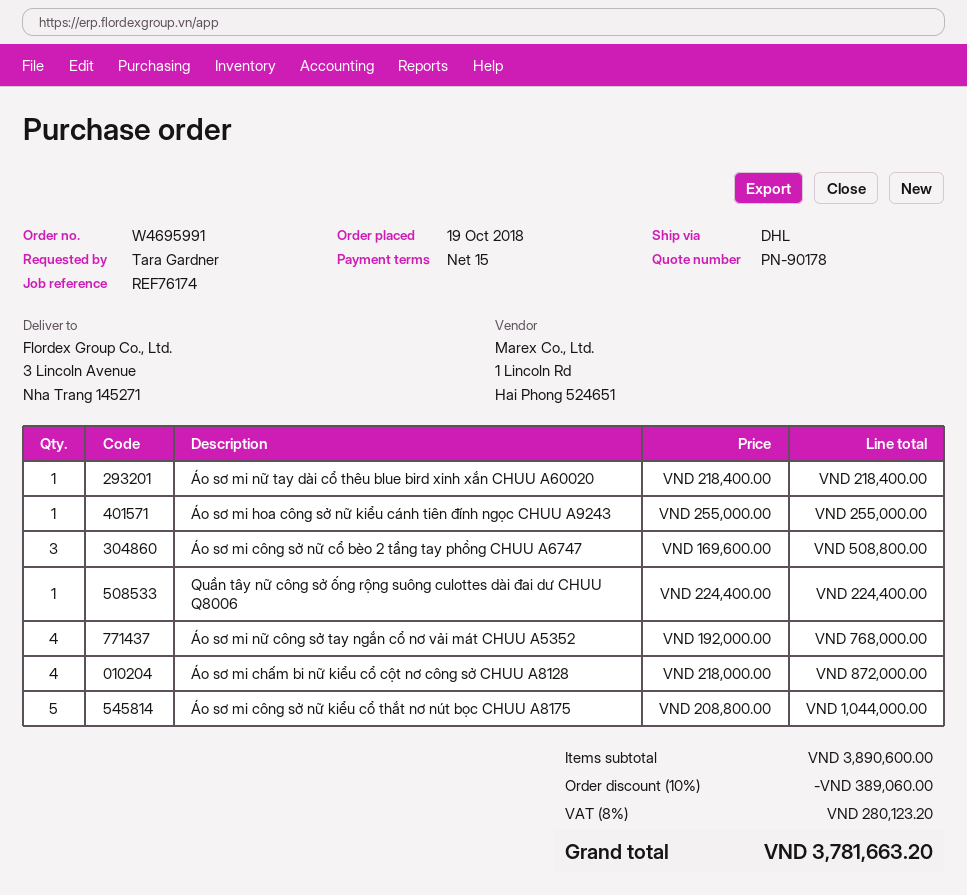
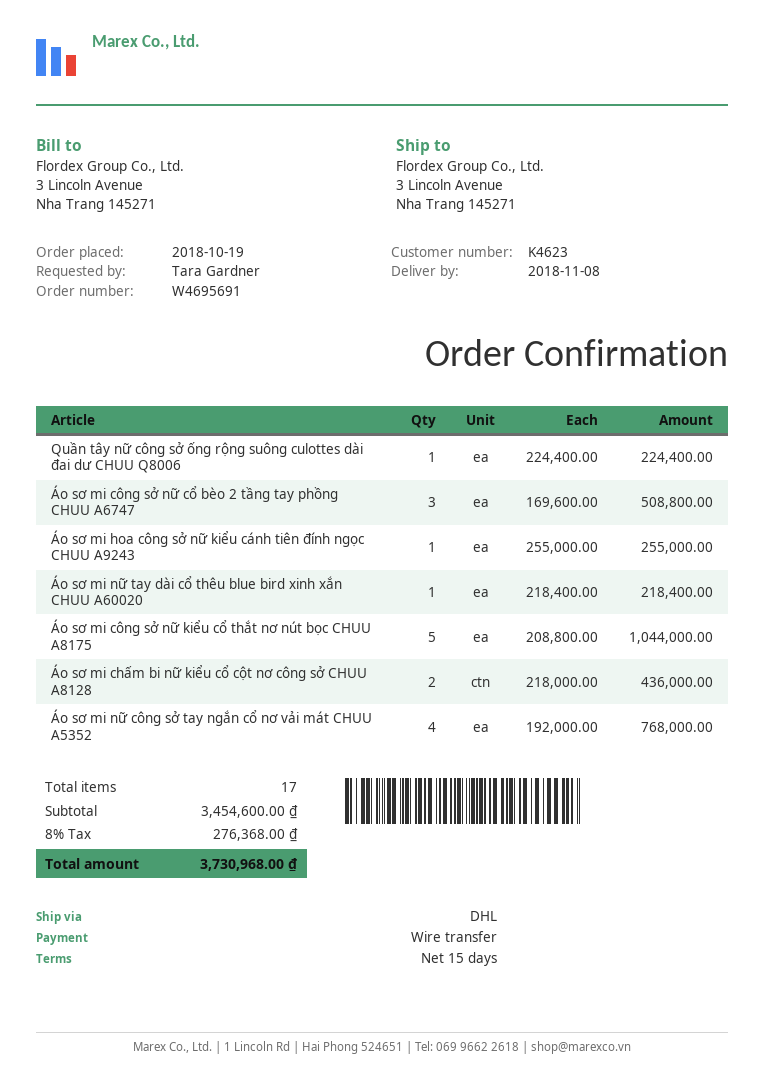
order number: W4695991 -> W4695691
Áo sơ mi chấm bi nữ kiểu cổ cột nơ công sở CHUU A8128: 4 x 218000.00 = 872000.00 -> 2 x 218000.00 = 436000.00
subtotal: 3890600.00 -> 3454600.00
discount: 10% = 389060.00 -> none
tax: 8% = 280123.20 -> 8% = 276368.00
total: 3781663.20 -> 3730968.00

